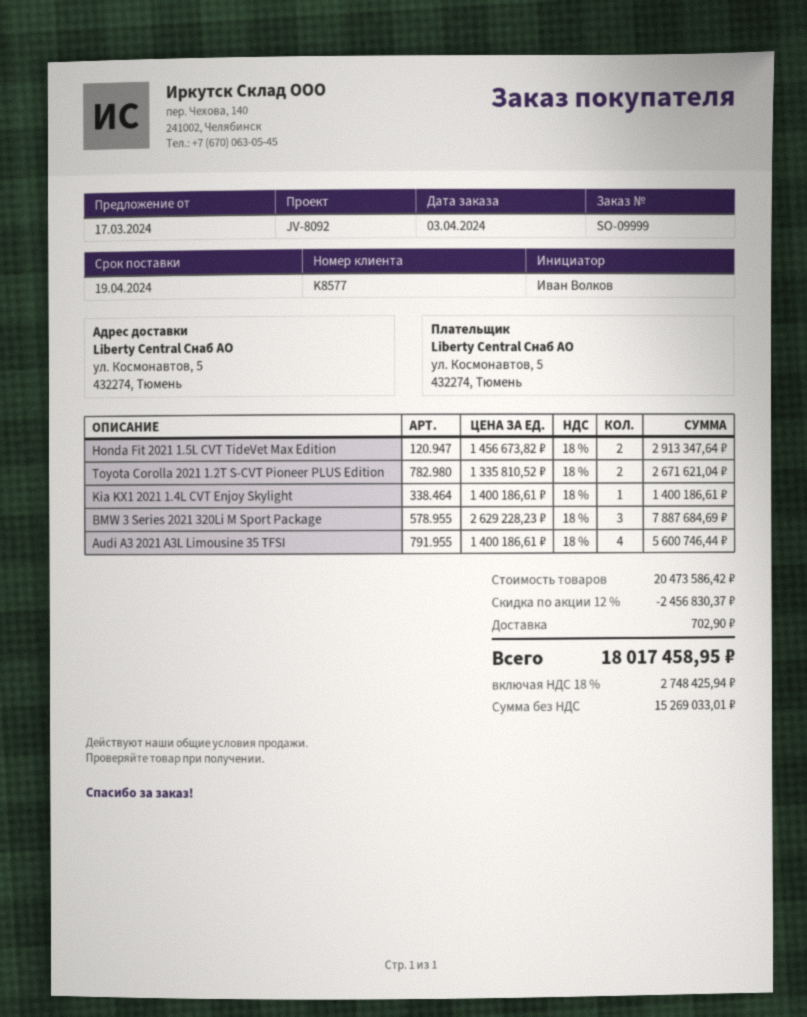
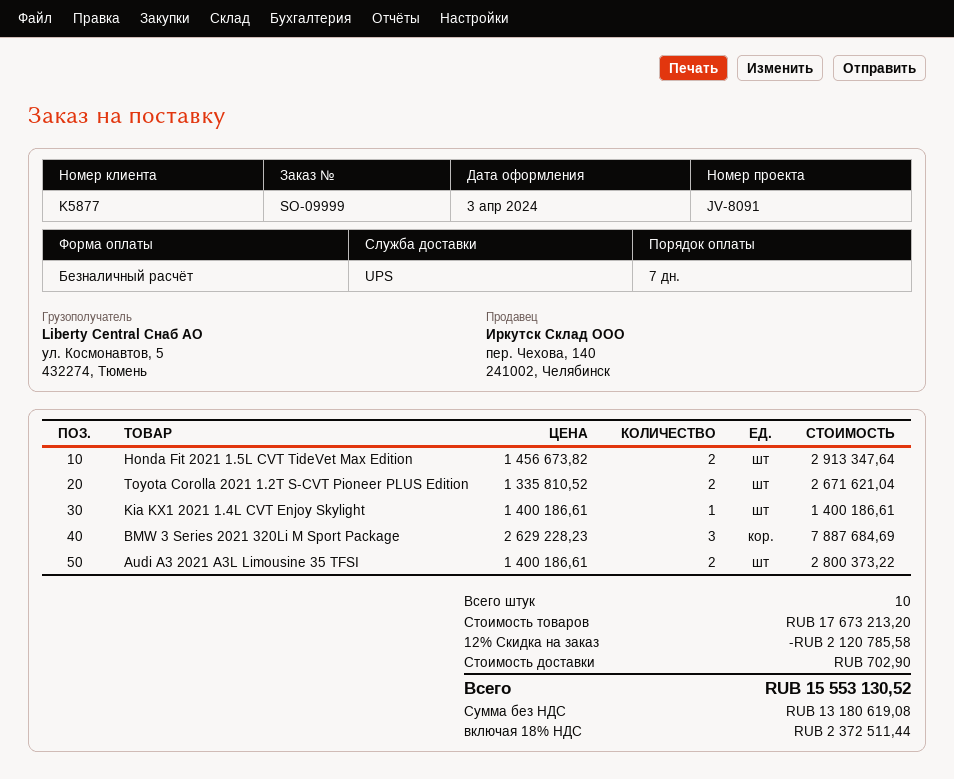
customer number: K8577 -> K5877
reference: JV-8092 -> JV-8091
Audi A3 2021 A3L Limousine 35 TFSI: 4 x 1400186.61 = 5600746.44 -> 2 x 1400186.61 = 2800373.22
subtotal: 20473586.42 -> 17673213.20
discount: 12% = 2456830.37 -> 12% = 2120785.58
net: 15269033.01 -> 13180619.08
tax: 18% = 2748425.94 -> 18% = 2372511.44
total: 18017458.95 -> 15553130.52

